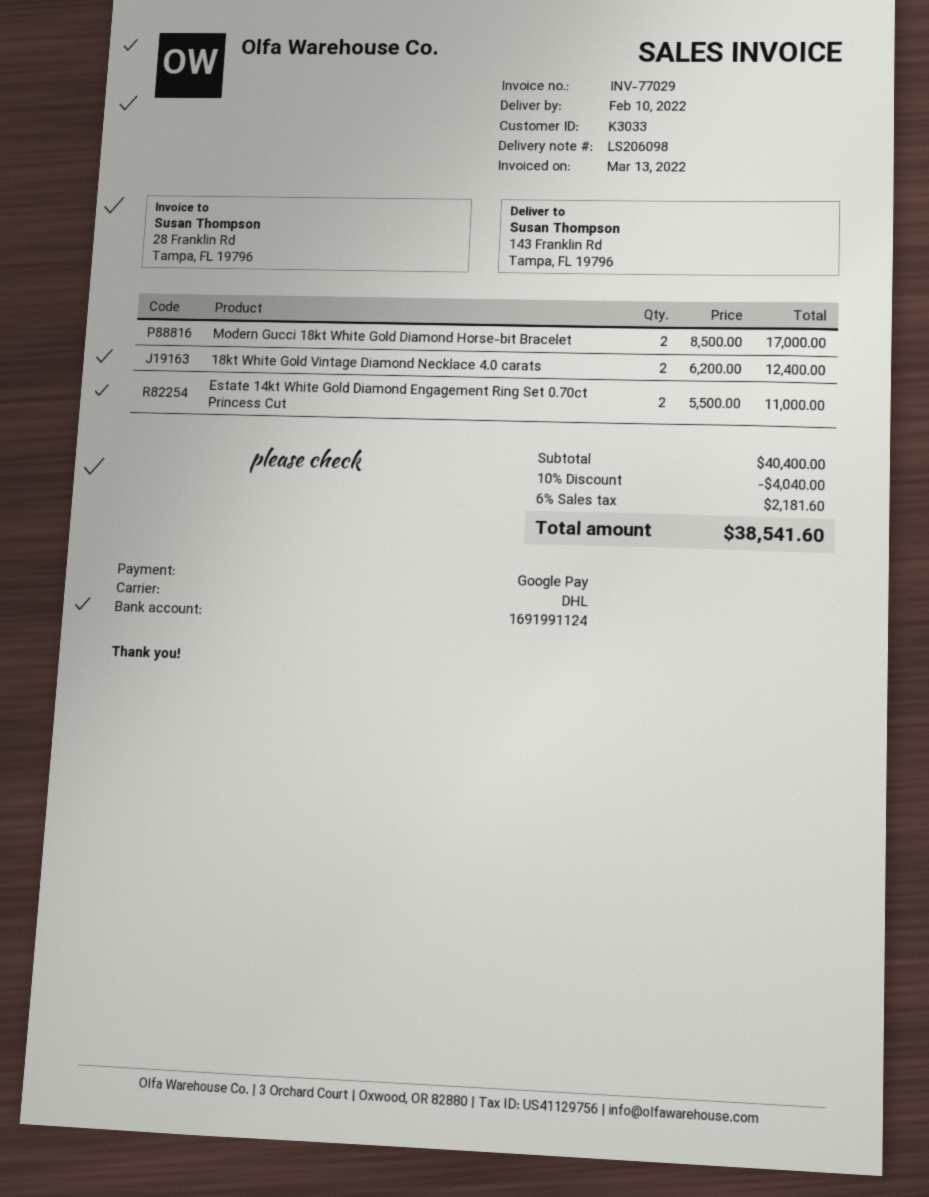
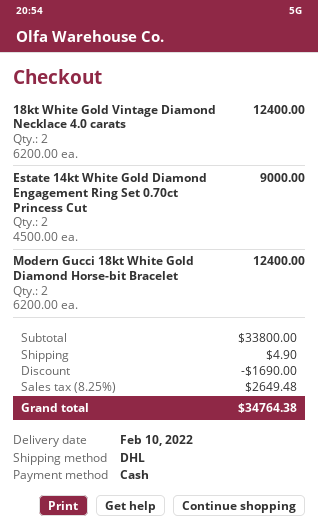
payment method: Google Pay -> cash
Modern Gucci 18kt White Gold Diamond Horse-bit Bracelet: 2 x 8500.00 = 17000.00 -> 2 x 6200.00 = 12400.00
Estate 14kt White Gold Diamond Engagement Ring Set 0.70ct Princess Cut: 2 x 5500.00 = 11000.00 -> 2 x 4500.00 = 9000.00
subtotal: 40400.00 -> 33800.00
discount: 4040.00 -> 1690.00
shipping: none -> 4.90
tax: 6% = 2181.60 -> 8.25% = 2649.48
total: 38541.60 -> 34764.38

